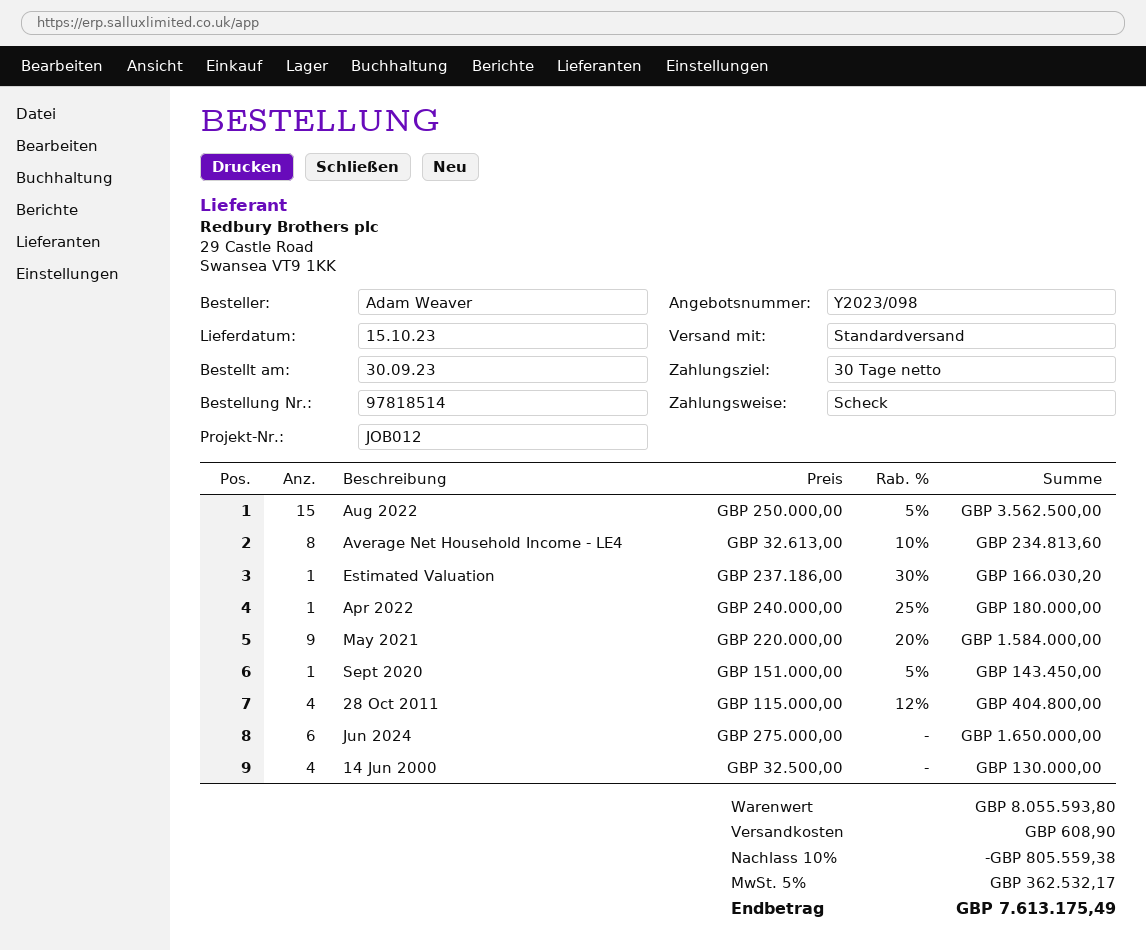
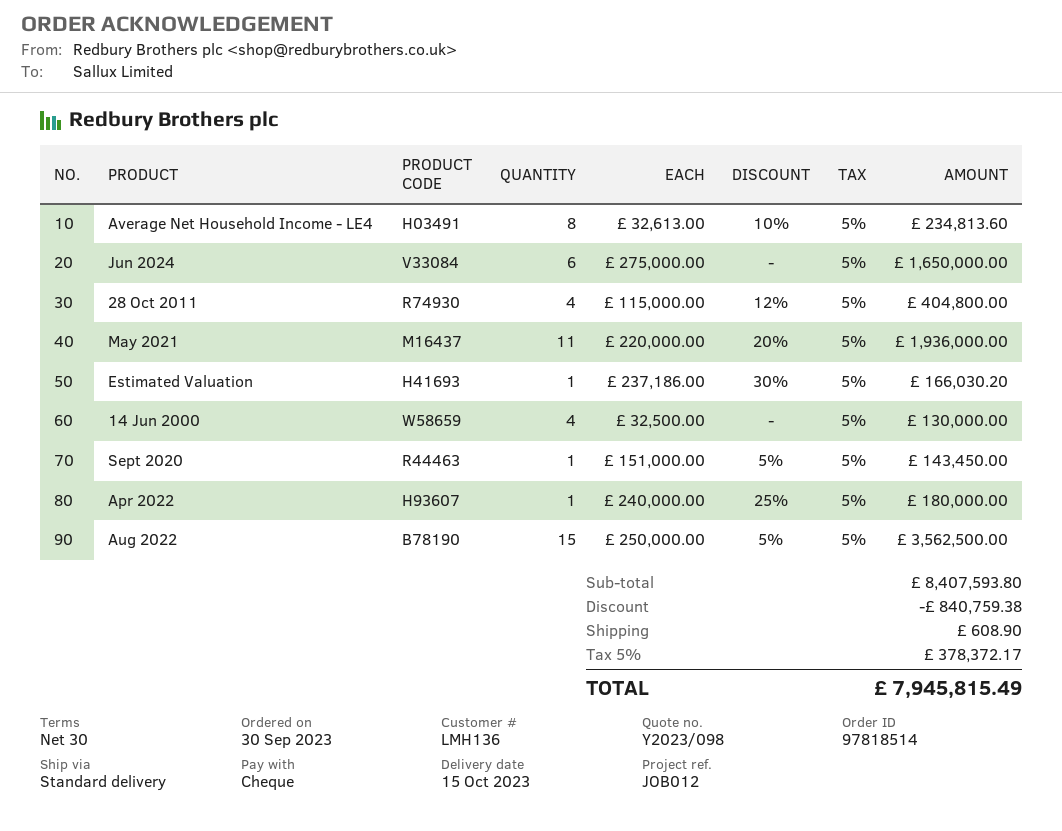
May 2021: 9 x 220000.00 - 20% = 1584000.00 -> 11 x 220000.00 - 20% = 1936000.00
subtotal: 8055593.80 -> 8407593.80
discount: 805559.38 -> 840759.38
tax: 5% = 362532.17 -> 5% = 378372.17
total: 7613175.49 -> 7945815.49

